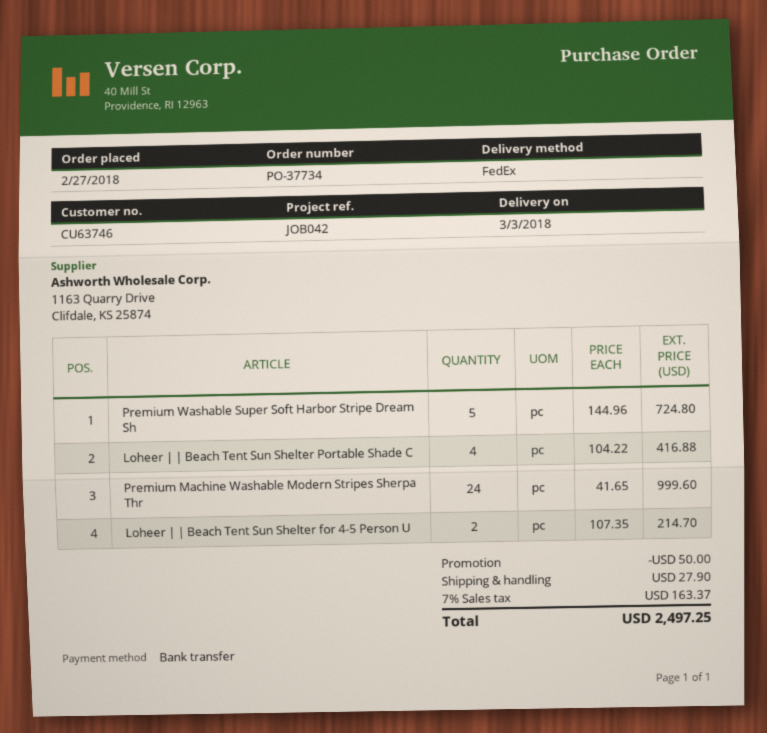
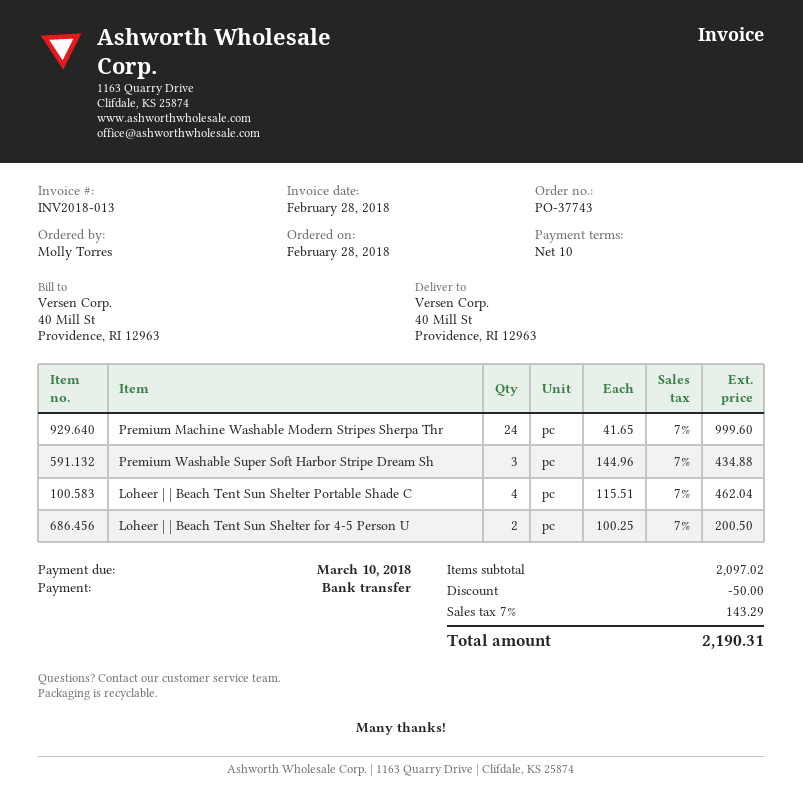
order number: PO-37734 -> PO-37743
order date: 2018-02-27 -> 2018-02-28
Premium Washable Super Soft Harbor Stripe Dream Sh: 5 x 144.96 = 724.80 -> 3 x 144.96 = 434.88
Loheer | | Beach Tent Sun Shelter Portable Shade C: 4 x 104.22 = 416.88 -> 4 x 115.51 = 462.04
Loheer | | Beach Tent Sun Shelter for 4-5 Person U: 2 x 107.35 = 214.70 -> 2 x 100.25 = 200.50
shipping: 27.90 -> none
tax: 7% = 163.37 -> 7% = 143.29
total: 2497.25 -> 2190.31

